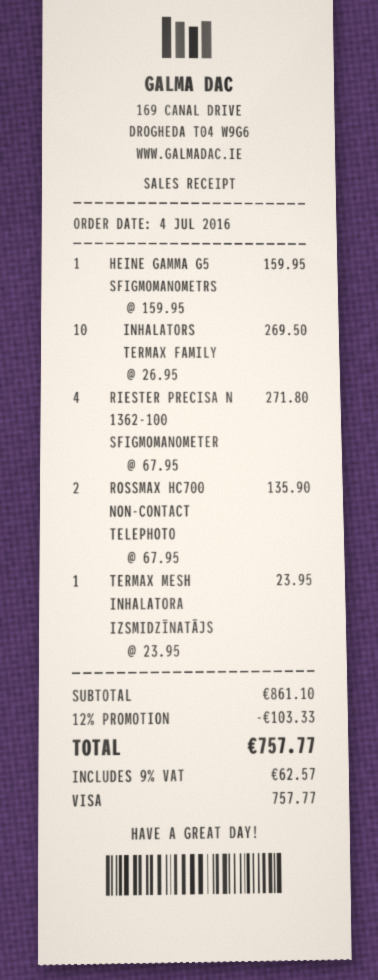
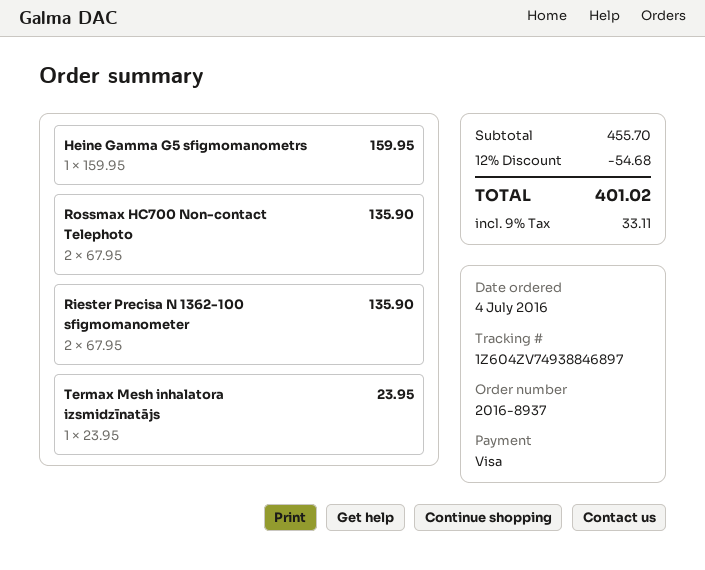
INHALATORS TERMAX FAMILY: 10 x 26.95 = 269.50 -> none
RIESTER PRECISA N 1362-100 SFIGMOMANOMETER: 4 x 67.95 = 271.80 -> 2 x 67.95 = 135.90
subtotal: 861.10 -> 455.70
discount: 12% = 103.33 -> 12% = 54.68
tax: 9% = 62.57 -> 9% = 33.11
total: 757.77 -> 401.02

